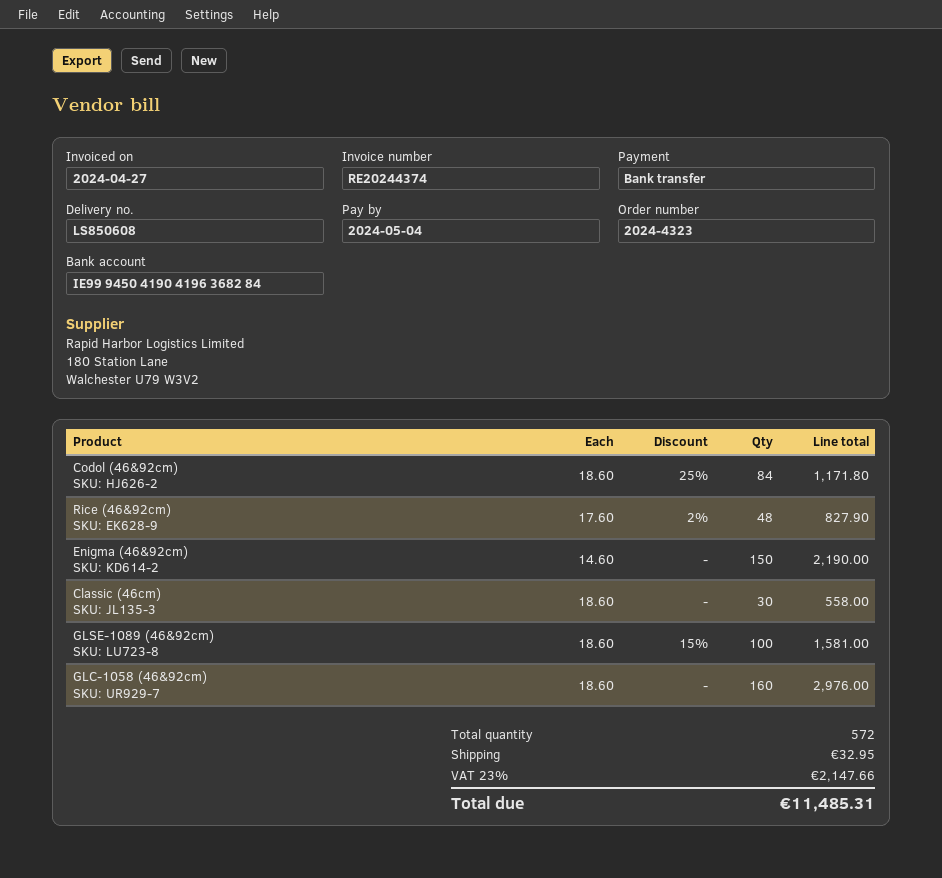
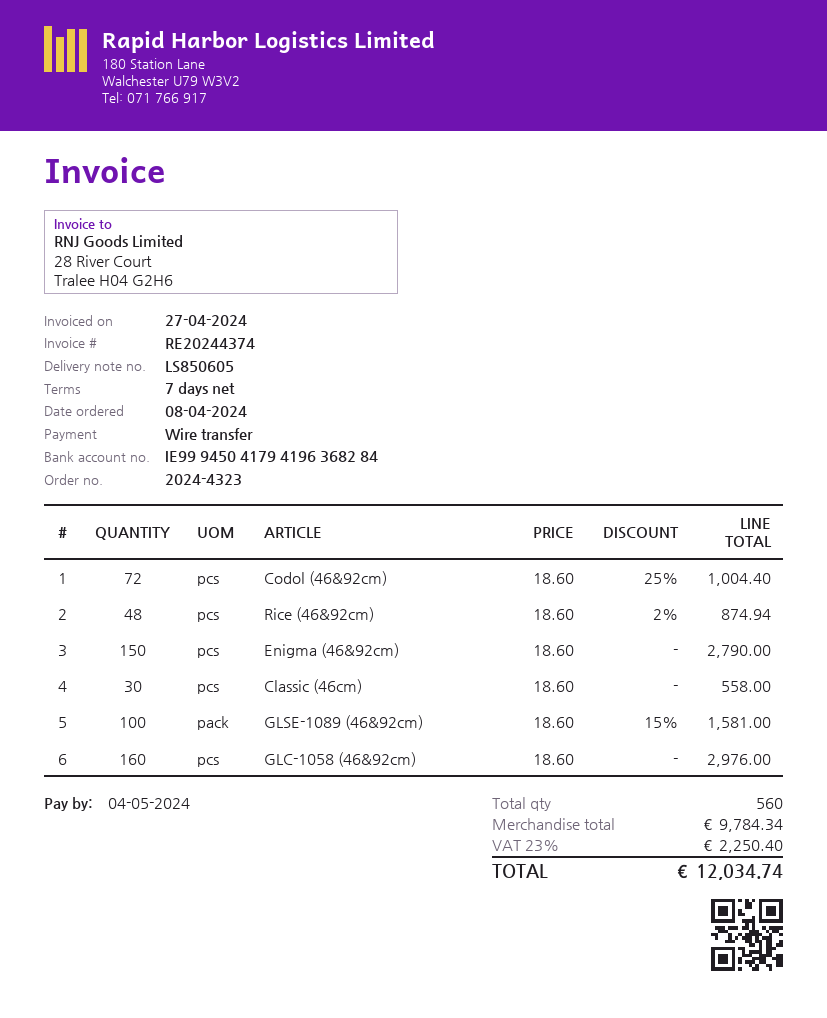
delivery note number: LS850608 -> LS850605
bank account: IE99945041904196368284 -> IE99945041794196368284
Codol (46&92cm): 84 x 18.60 - 25% = 1171.80 -> 72 x 18.60 - 25% = 1004.40
Rice (46&92cm): 48 x 17.60 - 2% = 827.90 -> 48 x 18.60 - 2% = 874.94
Enigma (46&92cm): 150 x 14.60 = 2190.00 -> 150 x 18.60 = 2790.00
total quantity: 572 -> 560
shipping: 32.95 -> none
tax: 23% = 2147.66 -> 23% = 2250.40
total: 11485.31 -> 12034.74

